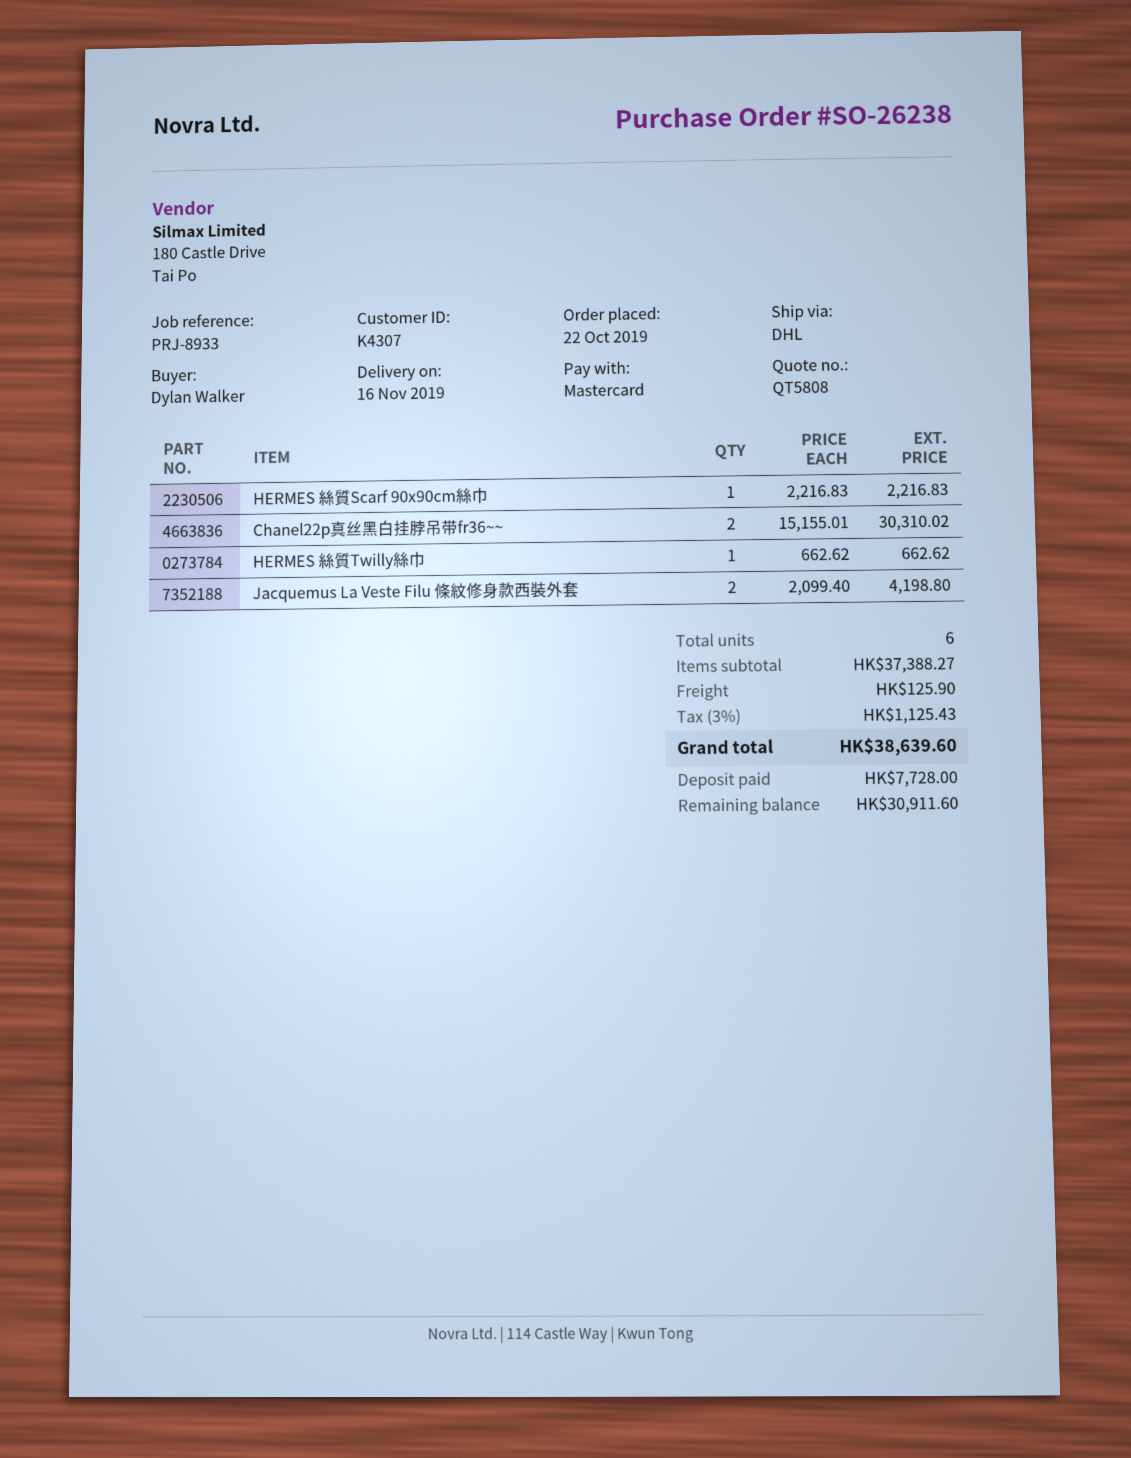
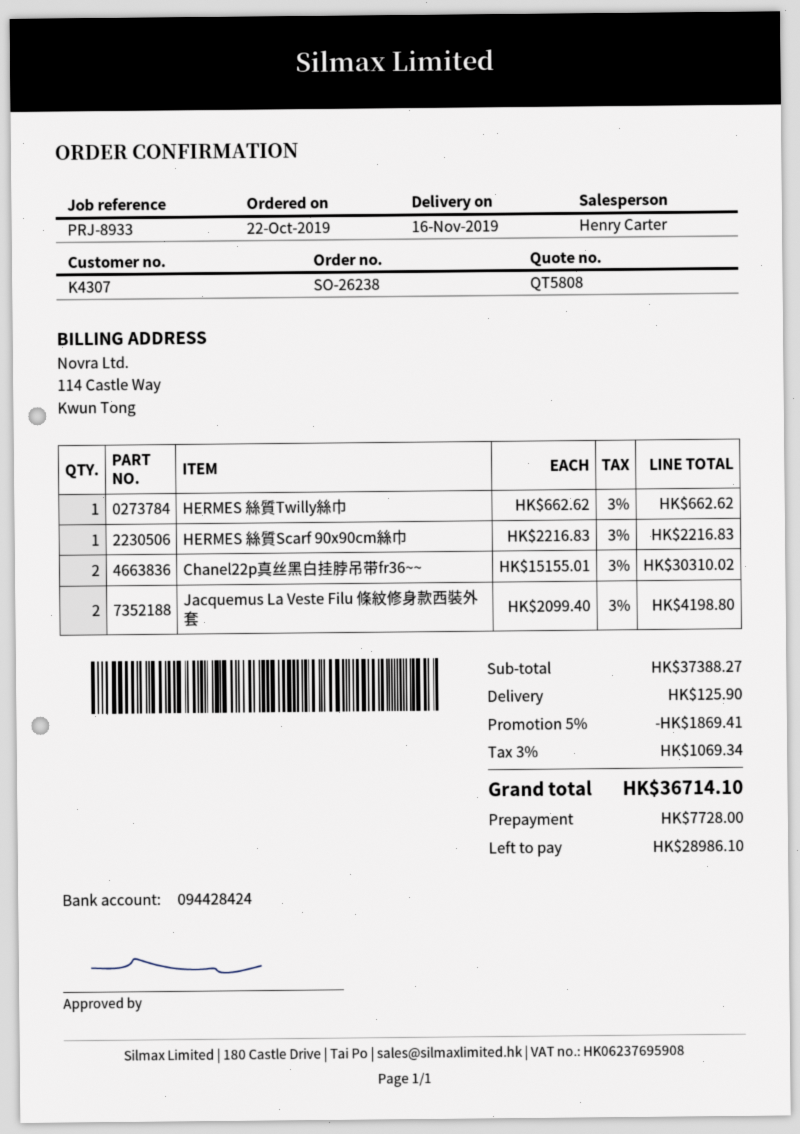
discount: none -> 5% = 1869.41
tax: 3% = 1125.43 -> 3% = 1069.34
total: 38639.60 -> 36714.10
balance: 30911.60 -> 28986.10

